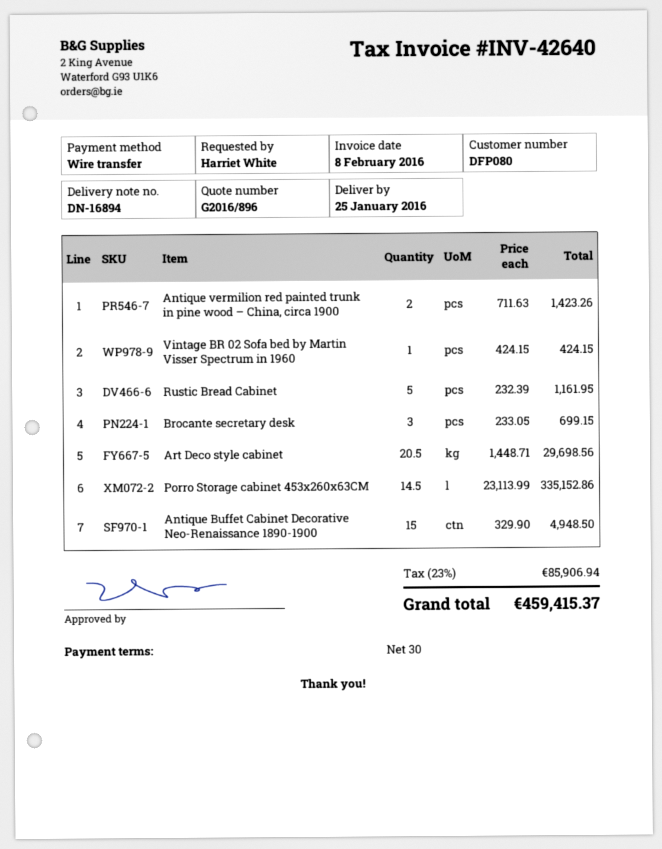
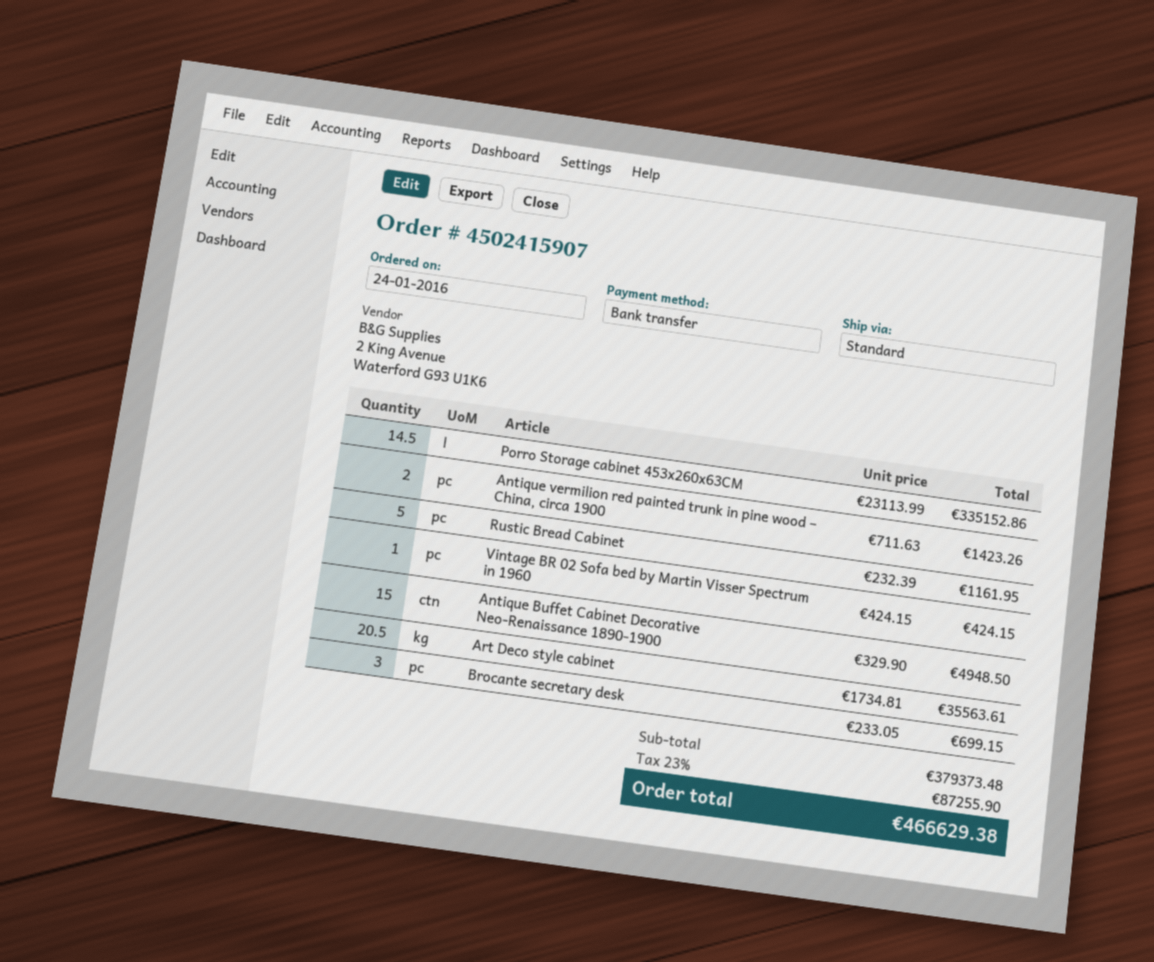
Art Deco style cabinet: 20.5 x 1448.71 = 29698.56 -> 20.5 x 1734.81 = 35563.61
tax: 23% = 85906.94 -> 23% = 87255.90
total: 459415.37 -> 466629.38

